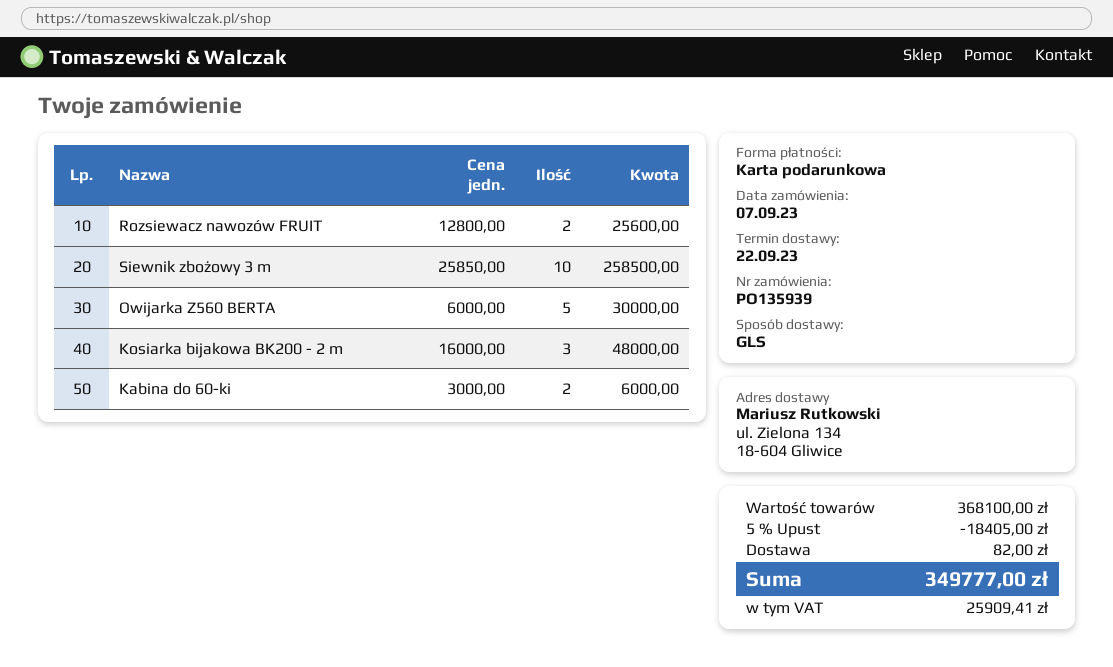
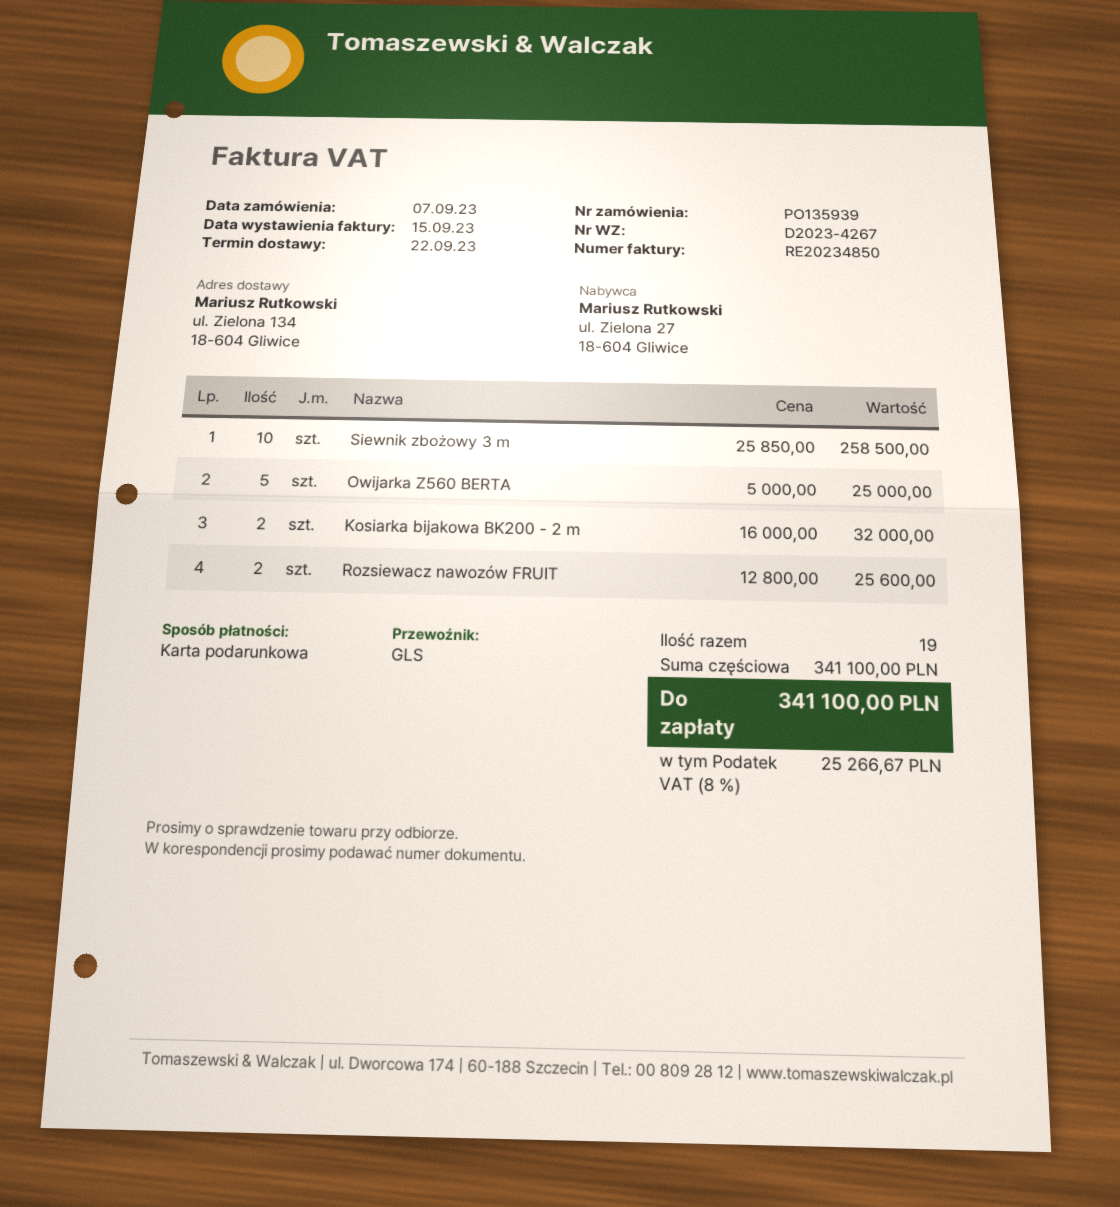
Owijarka Z560 BERTA: 5 x 6000.00 = 30000.00 -> 5 x 5000.00 = 25000.00
Kosiarka bijakowa BK200 - 2 m: 3 x 16000.00 = 48000.00 -> 2 x 16000.00 = 32000.00
Kabina do 60-ki: 2 x 3000.00 = 6000.00 -> none
subtotal: 368100.00 -> 341100.00
discount: 5% = 18405.00 -> none
shipping: 82.00 -> none
tax: 25909.41 -> 25266.67
total: 349777.00 -> 341100.00

